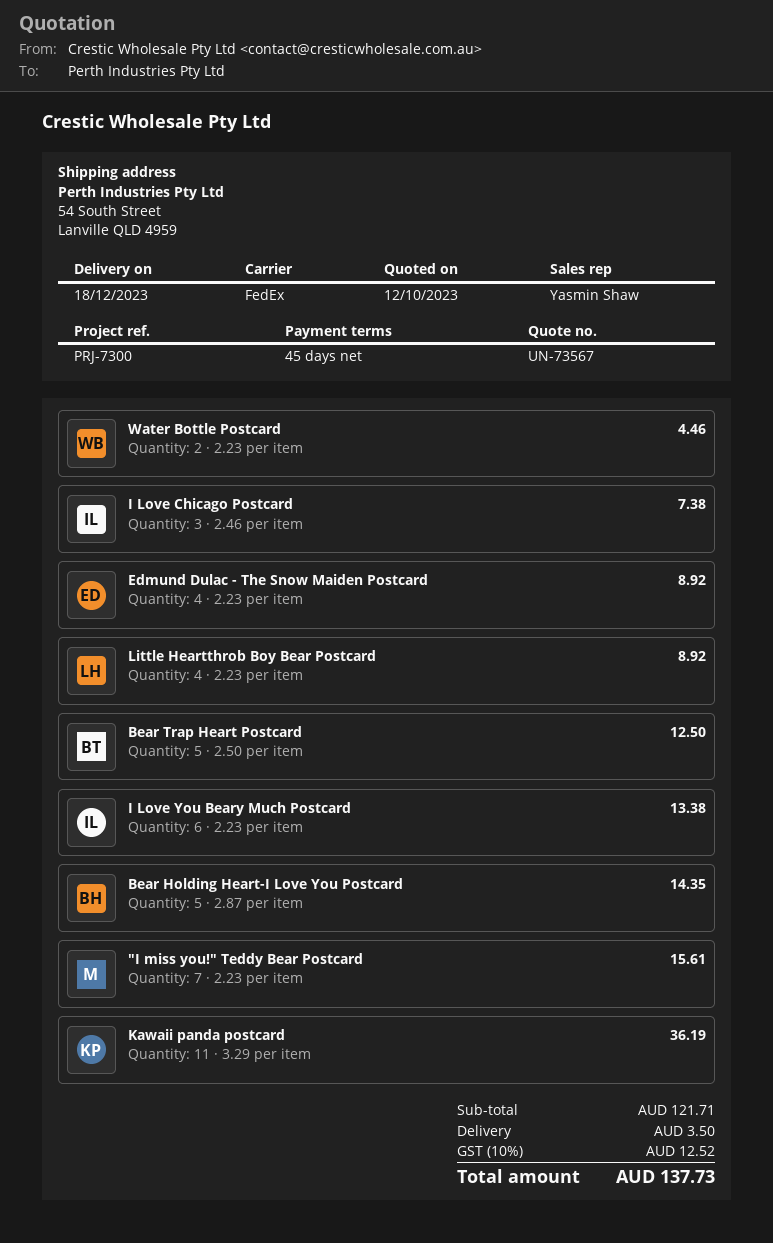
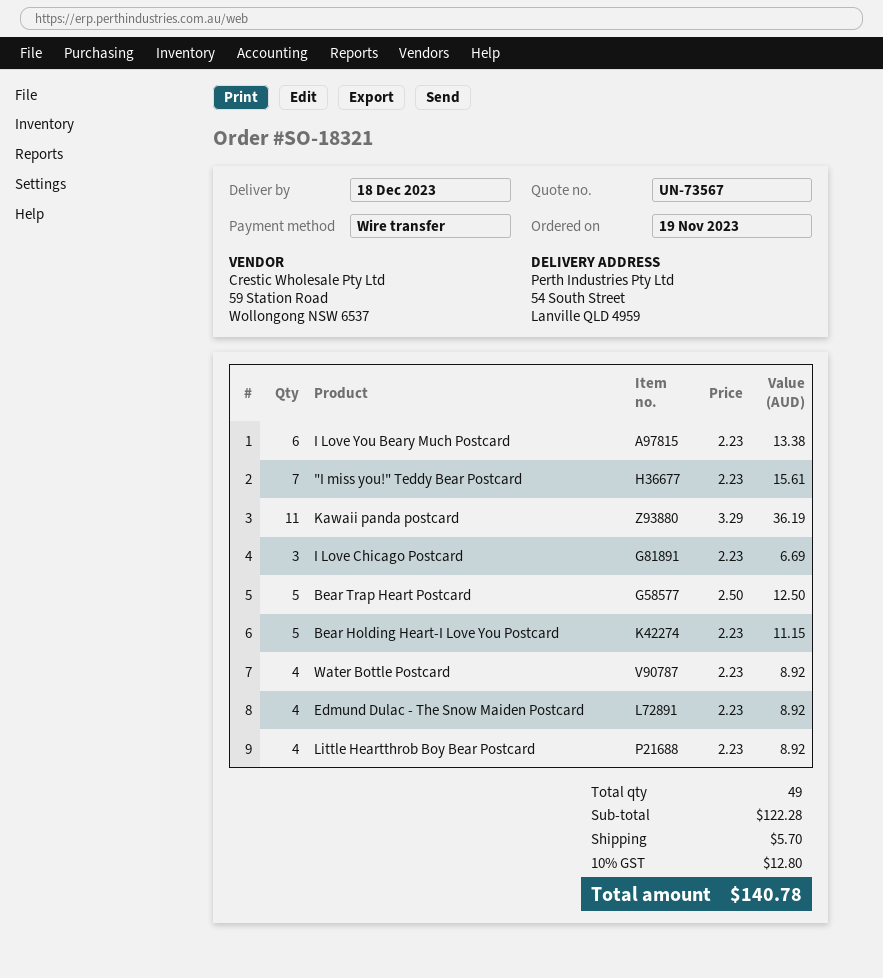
Water Bottle Postcard: 2 x 2.23 = 4.46 -> 4 x 2.23 = 8.92
I Love Chicago Postcard: 3 x 2.46 = 7.38 -> 3 x 2.23 = 6.69
Bear Holding Heart-I Love You Postcard: 5 x 2.87 = 14.35 -> 5 x 2.23 = 11.15
subtotal: 121.71 -> 122.28
shipping: 3.50 -> 5.70
tax: 10% = 12.52 -> 10% = 12.80
total: 137.73 -> 140.78

